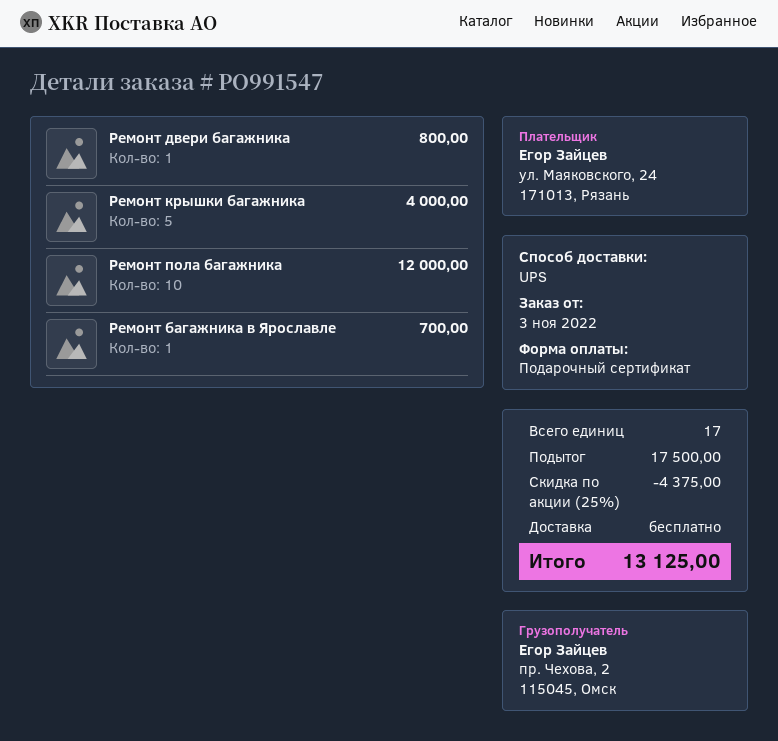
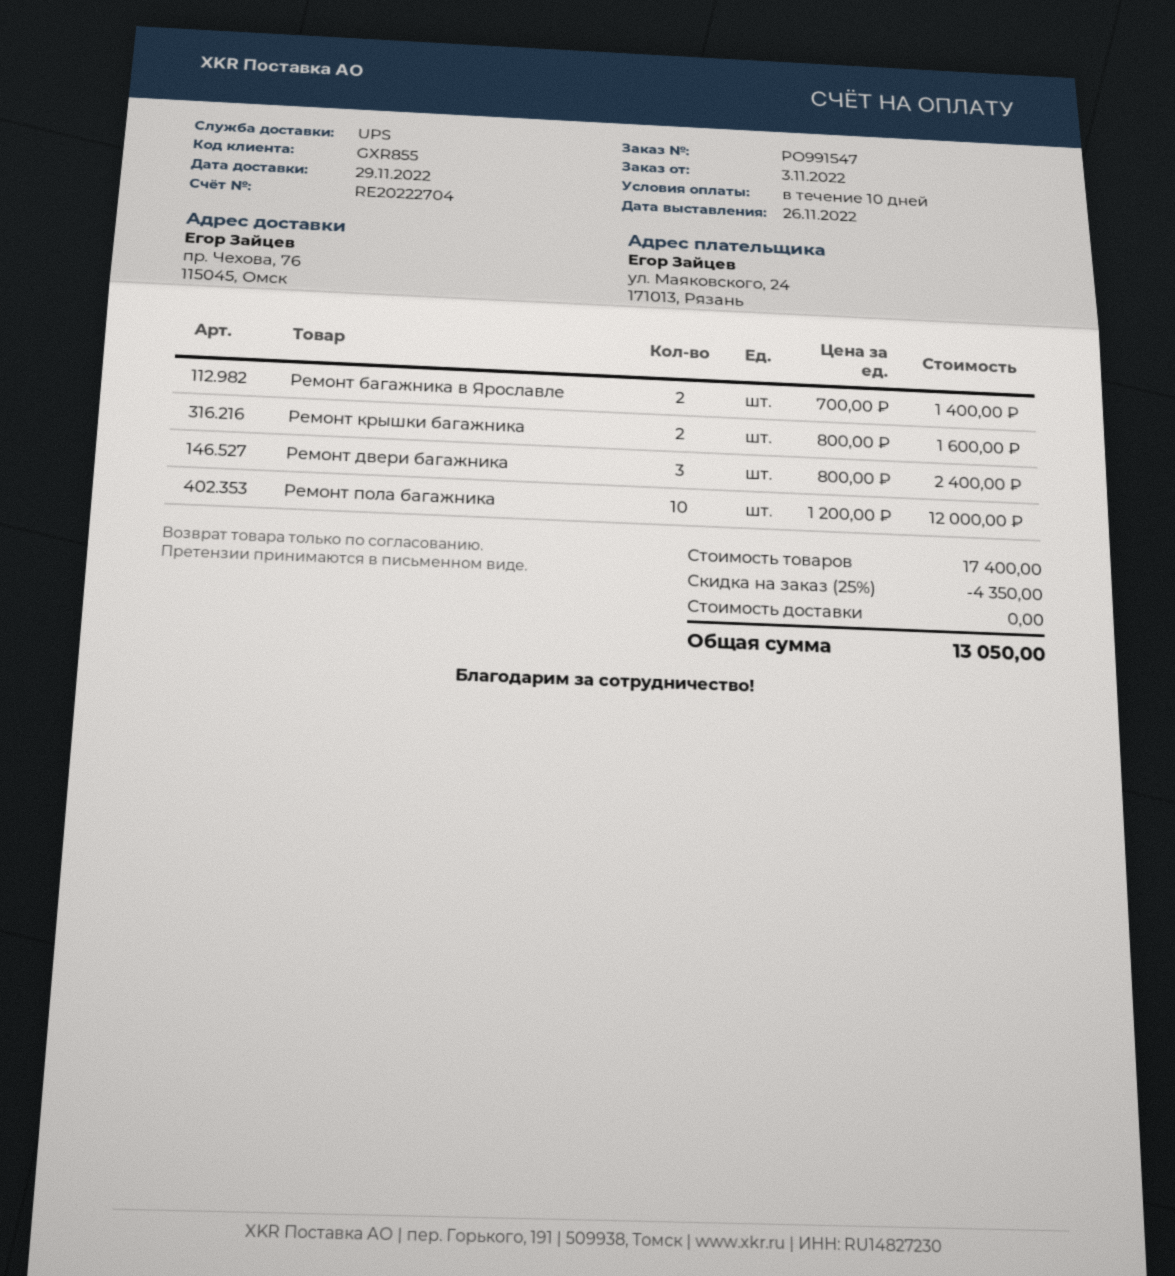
ship to: пр. Чехова, 2, 115045, Омск -> пр. Чехова, 76, 115045, Омск
Ремонт двери багажника: 1 for 800.00 -> 3 for 2400.00
Ремонт крышки багажника: 5 for 4000.00 -> 2 for 1600.00
Ремонт багажника в Ярославле: 1 for 700.00 -> 2 for 1400.00
subtotal: 17500.00 -> 17400.00
discount: 25% = 4375.00 -> 25% = 4350.00
total: 13125.00 -> 13050.00

